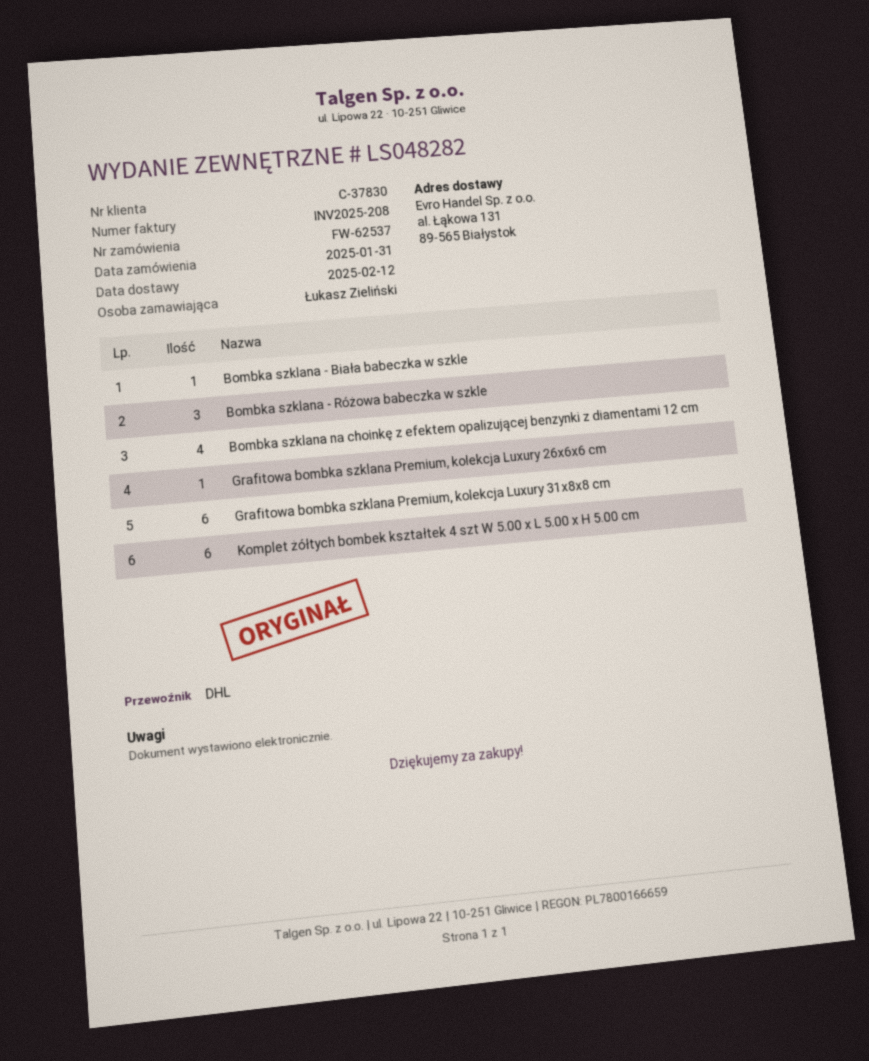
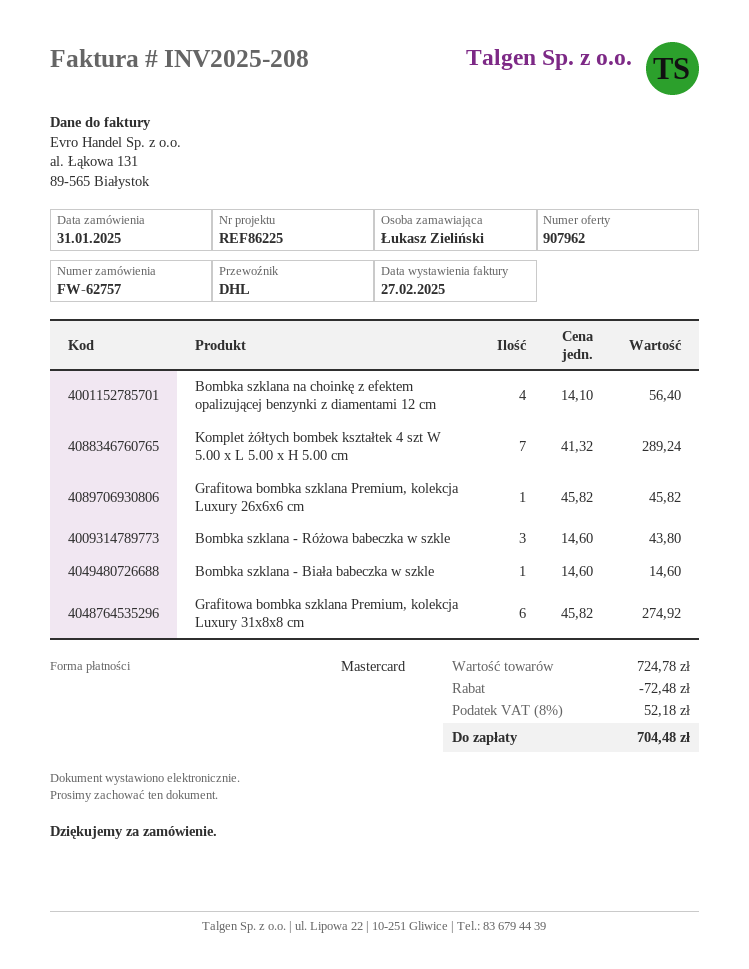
order number: FW-62537 -> FW-62757
Komplet żółtych bombek kształtek 4 szt W 5.00 x L 5.00 x H 5.00 cm: 6 -> 7

